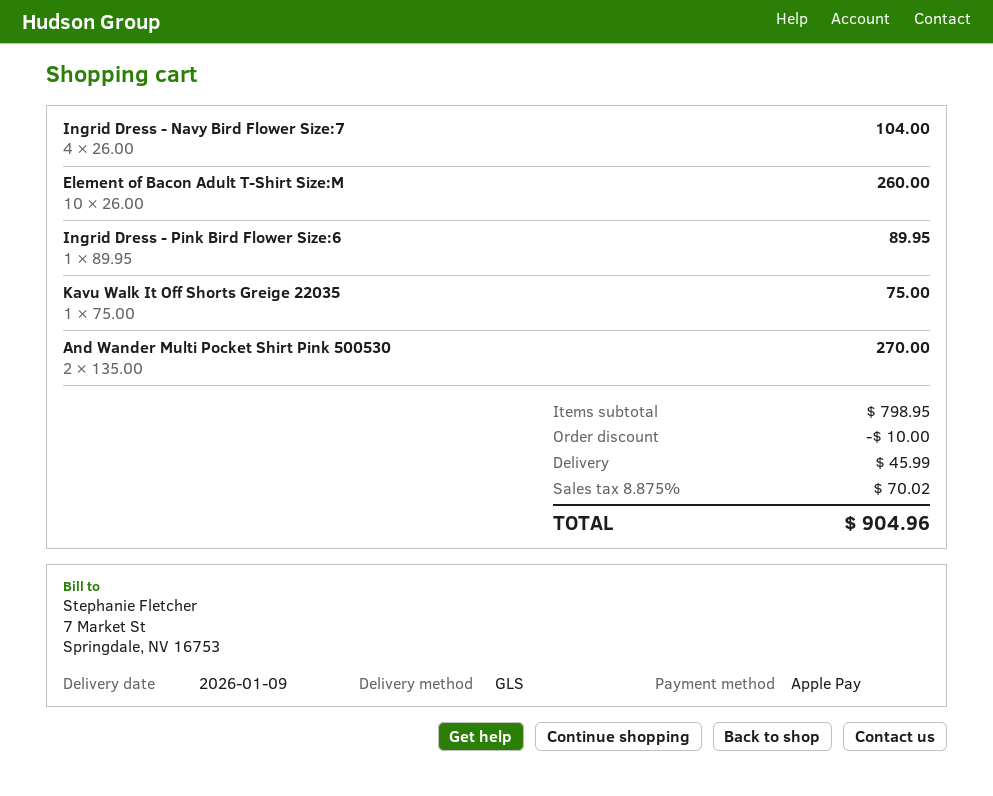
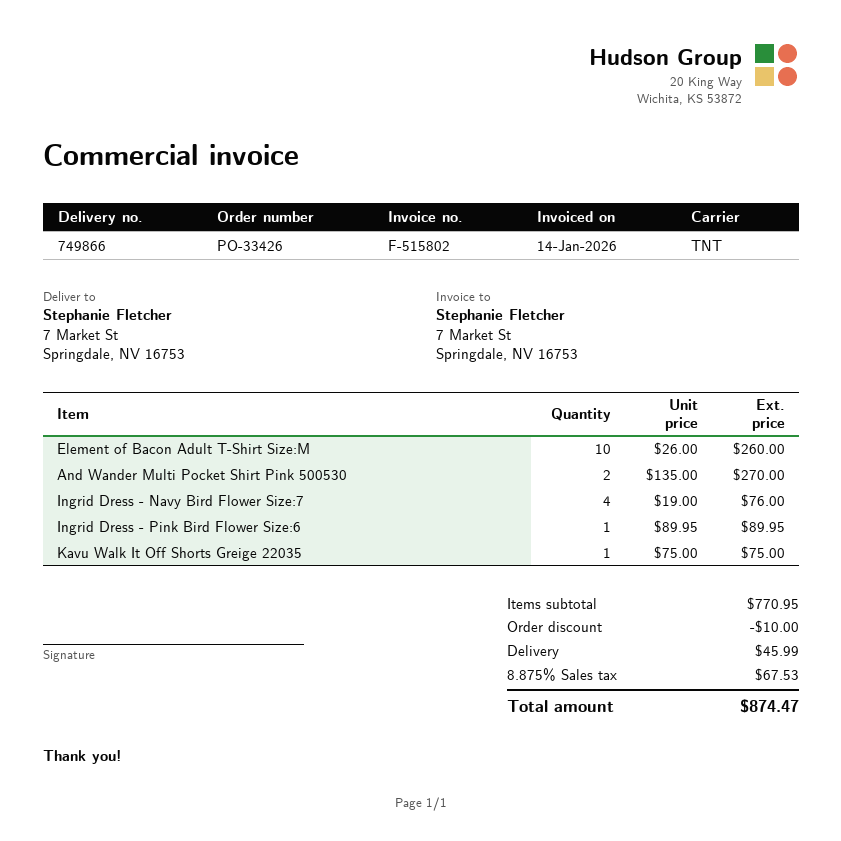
shipping method: GLS -> TNT
Ingrid Dress - Navy Bird Flower Size:7: 4 x 26.00 = 104.00 -> 4 x 19.00 = 76.00
subtotal: 798.95 -> 770.95
tax: 8.875% = 70.02 -> 8.875% = 67.53
total: 904.96 -> 874.47

